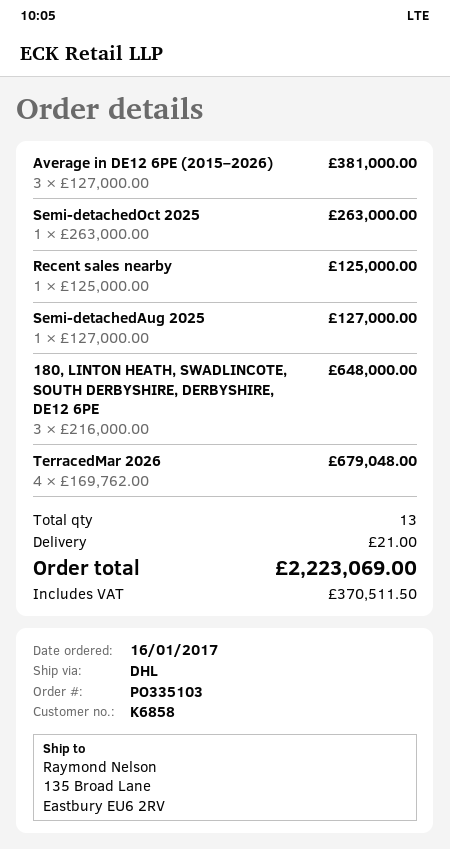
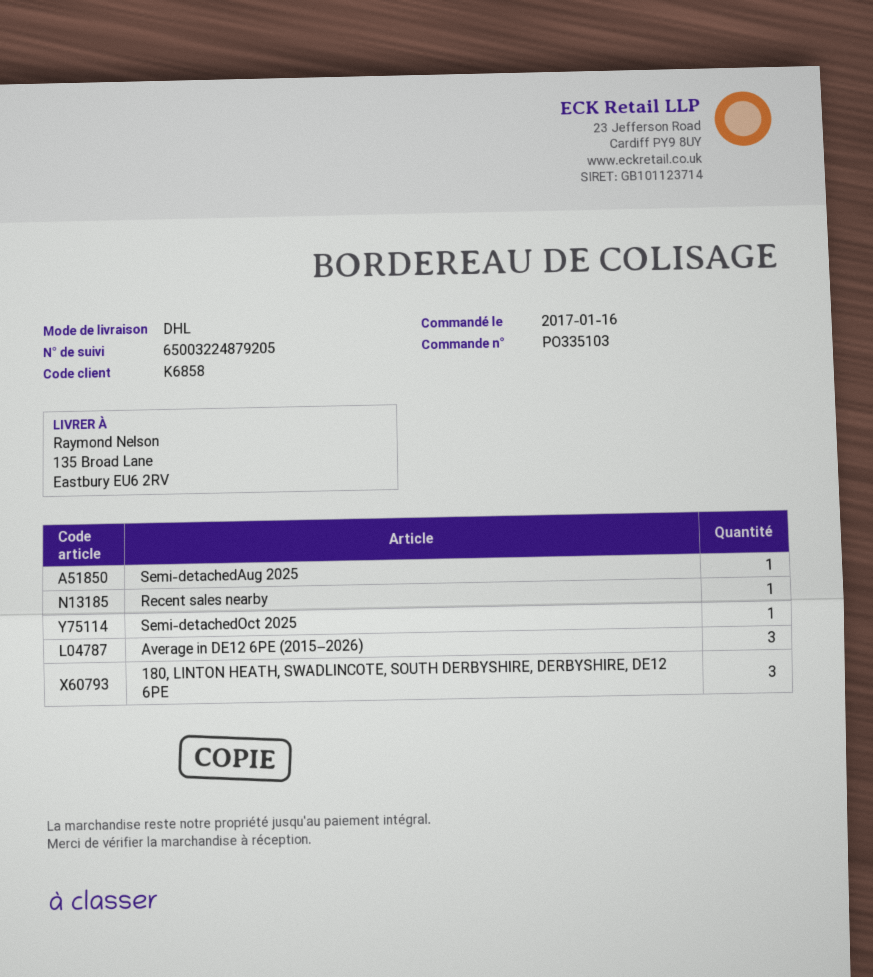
TerracedMar 2026: 4 -> none

